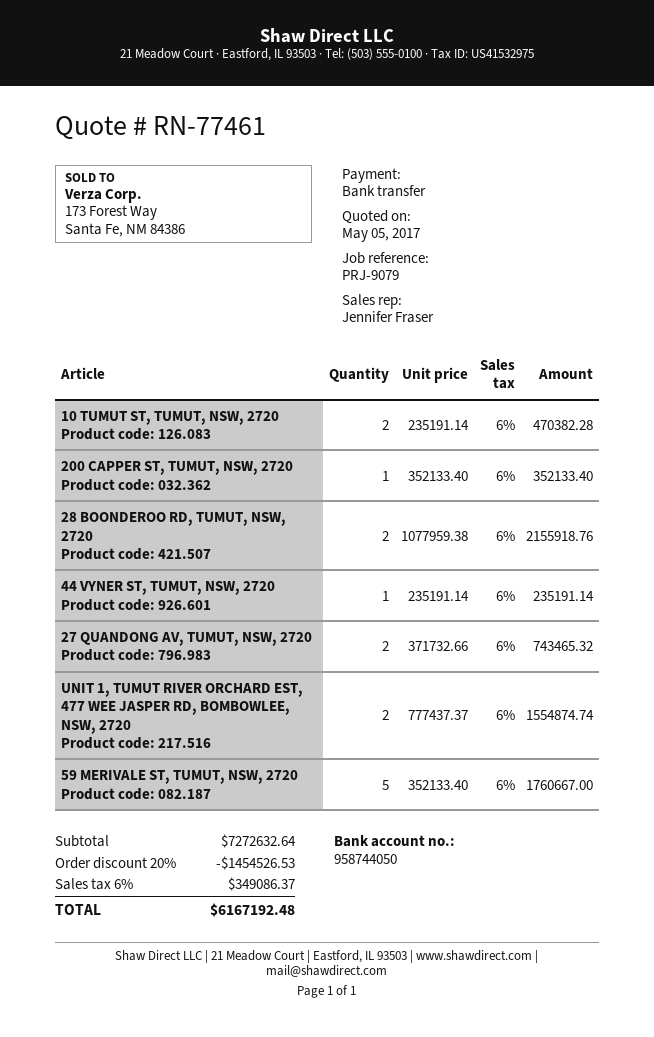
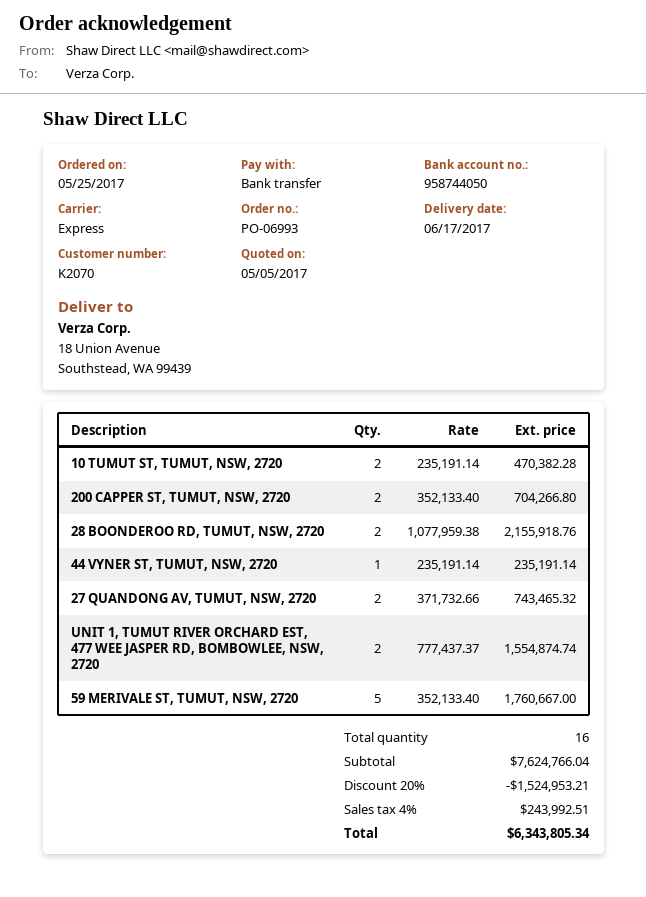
200 CAPPER ST, TUMUT, NSW, 2720: 1 x 352133.40 = 352133.40 -> 2 x 352133.40 = 704266.80
subtotal: 7272632.64 -> 7624766.04
discount: 20% = 1454526.53 -> 20% = 1524953.21
tax: 6% = 349086.37 -> 4% = 243992.51
total: 6167192.48 -> 6343805.34

